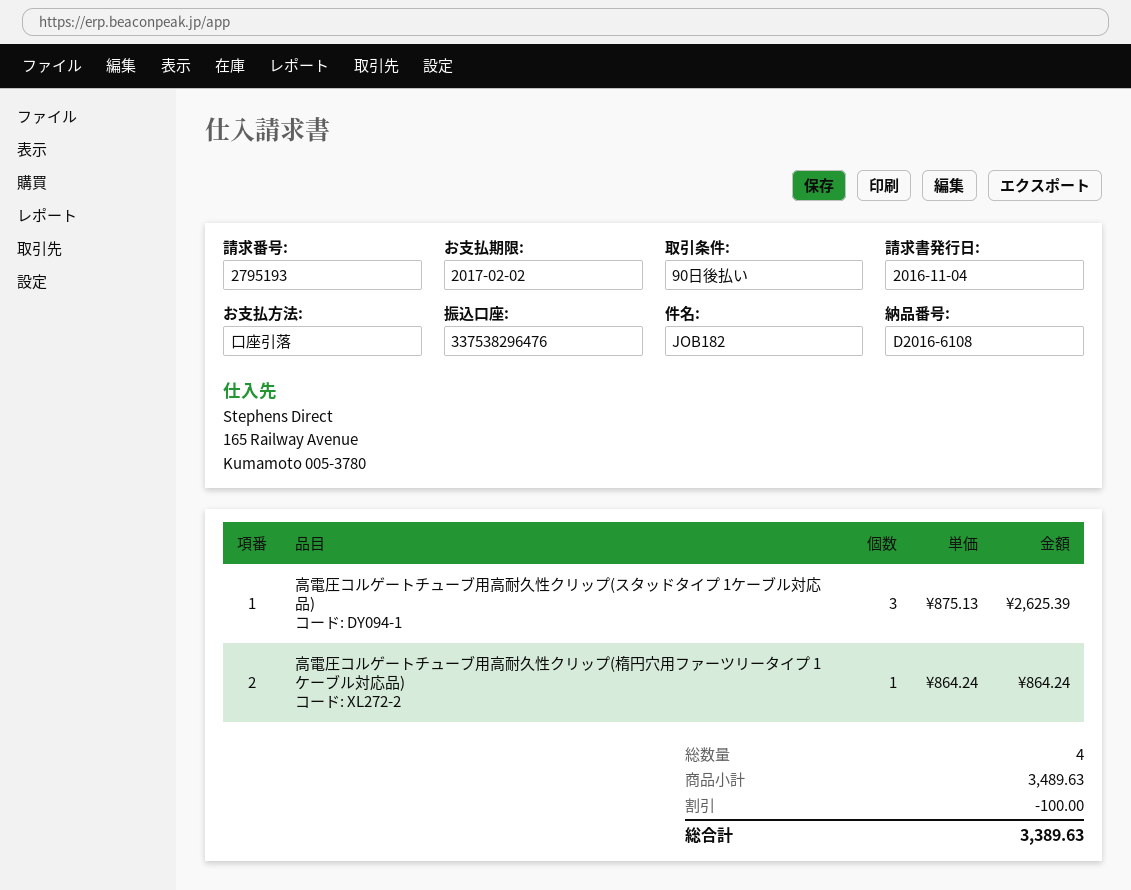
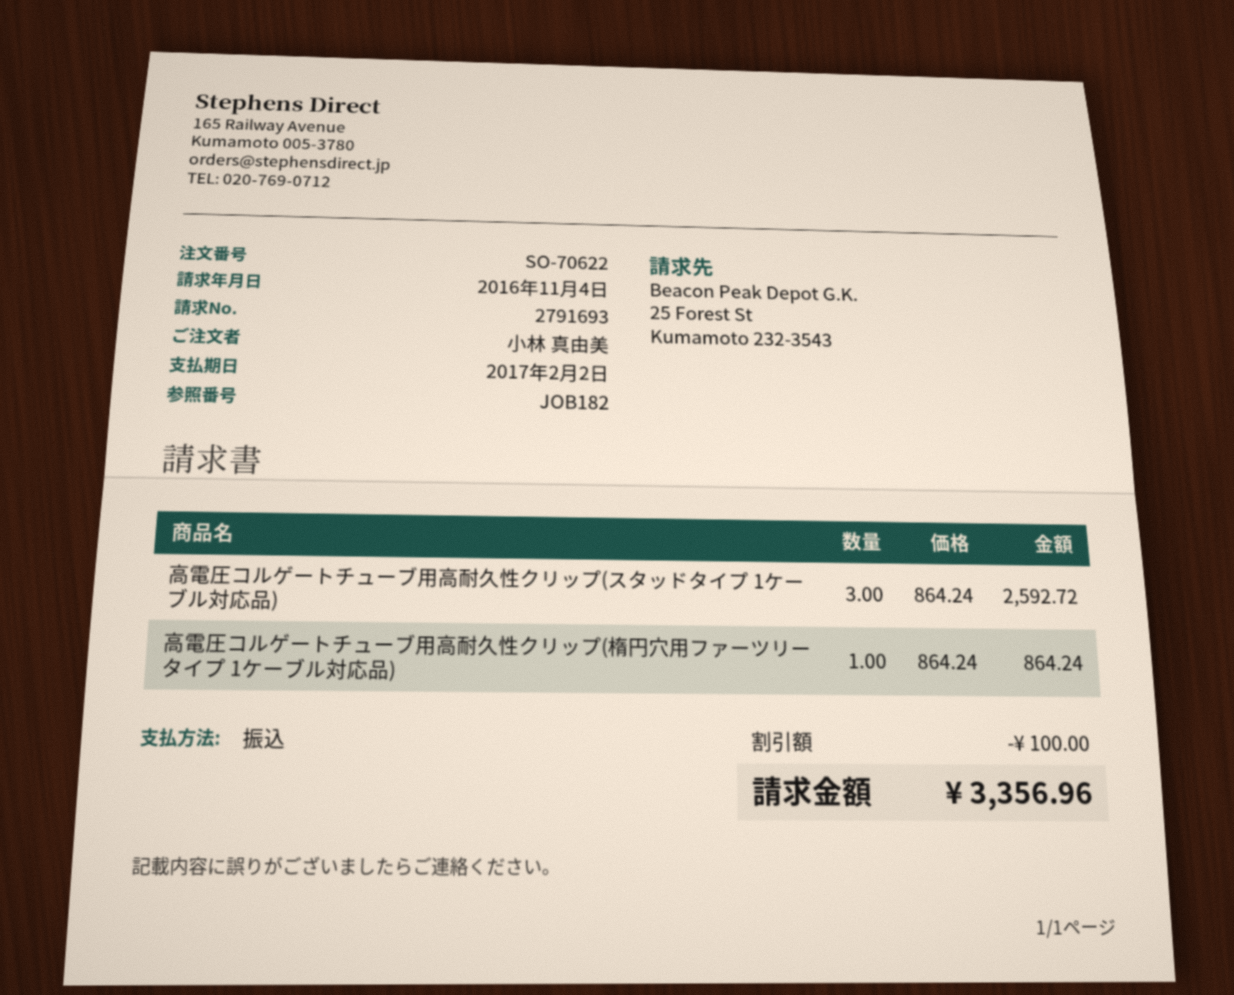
invoice number: 2795193 -> 2791693
payment method: direct debit -> bank transfer
高電圧コルゲートチューブ用高耐久性クリップ(スタッドタイプ 1ケーブル対応品): 3 x 875.13 = 2625.39 -> 3 x 864.24 = 2592.72
total: 3389.63 -> 3356.96

